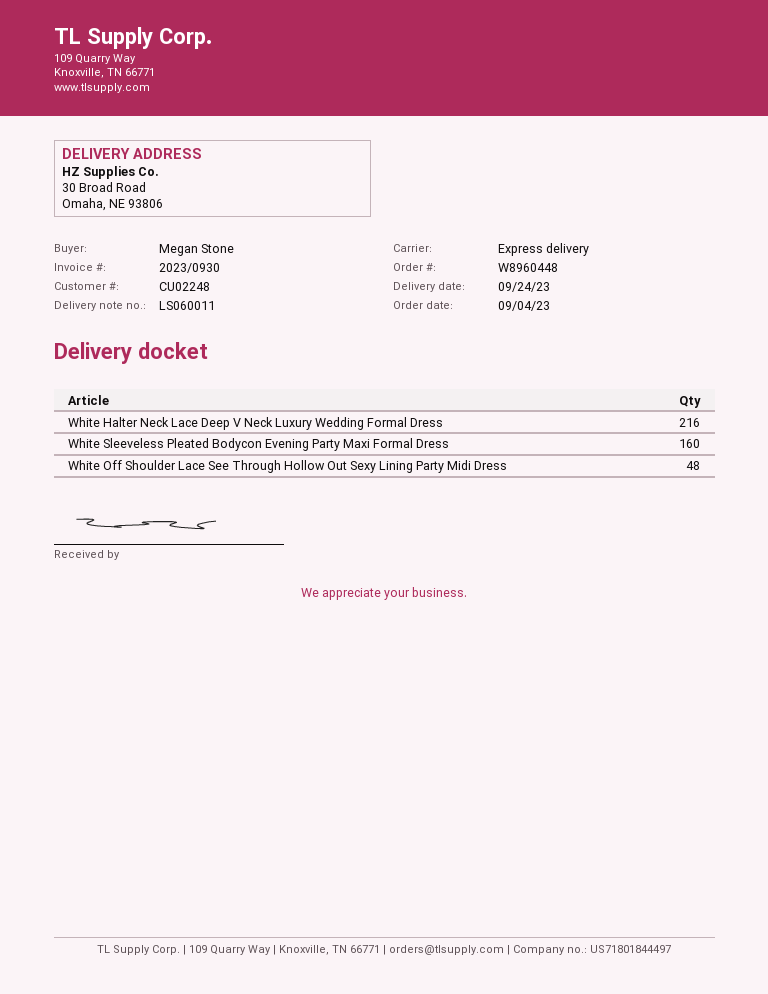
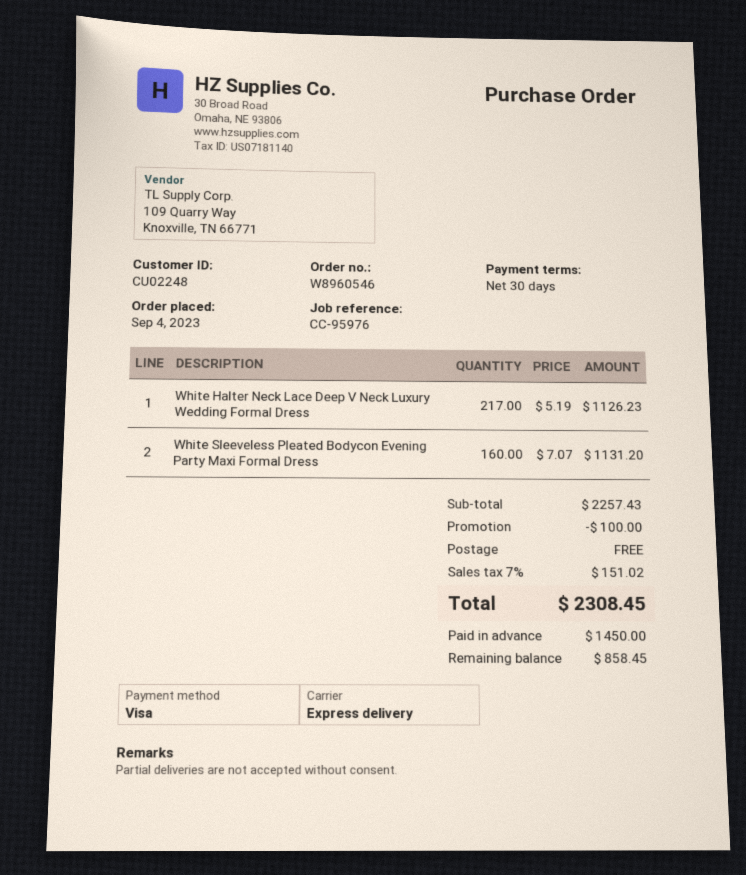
order number: W8960448 -> W8960546
White Halter Neck Lace Deep V Neck Luxury Wedding Formal Dress: 216 -> 217
White Off Shoulder Lace See Through Hollow Out Sexy Lining Party Midi Dress: 48 -> none

